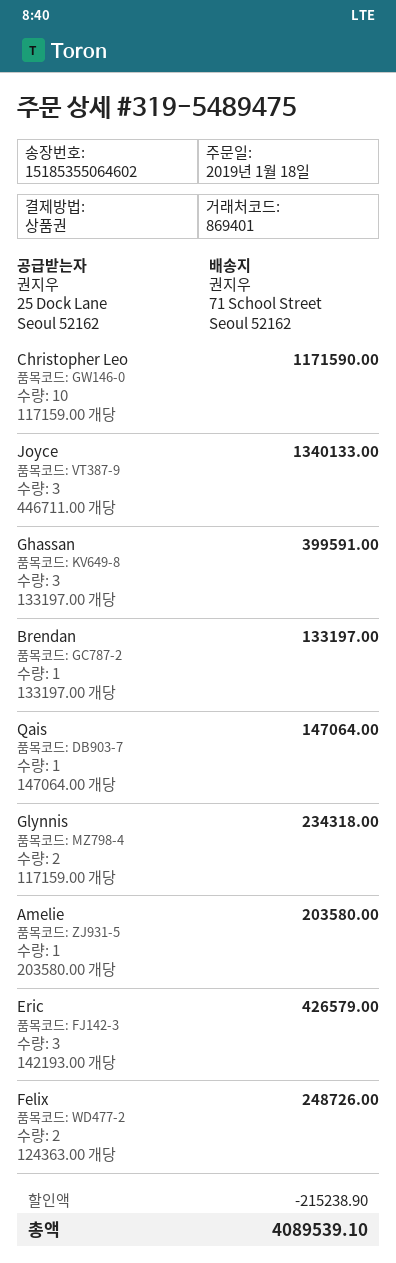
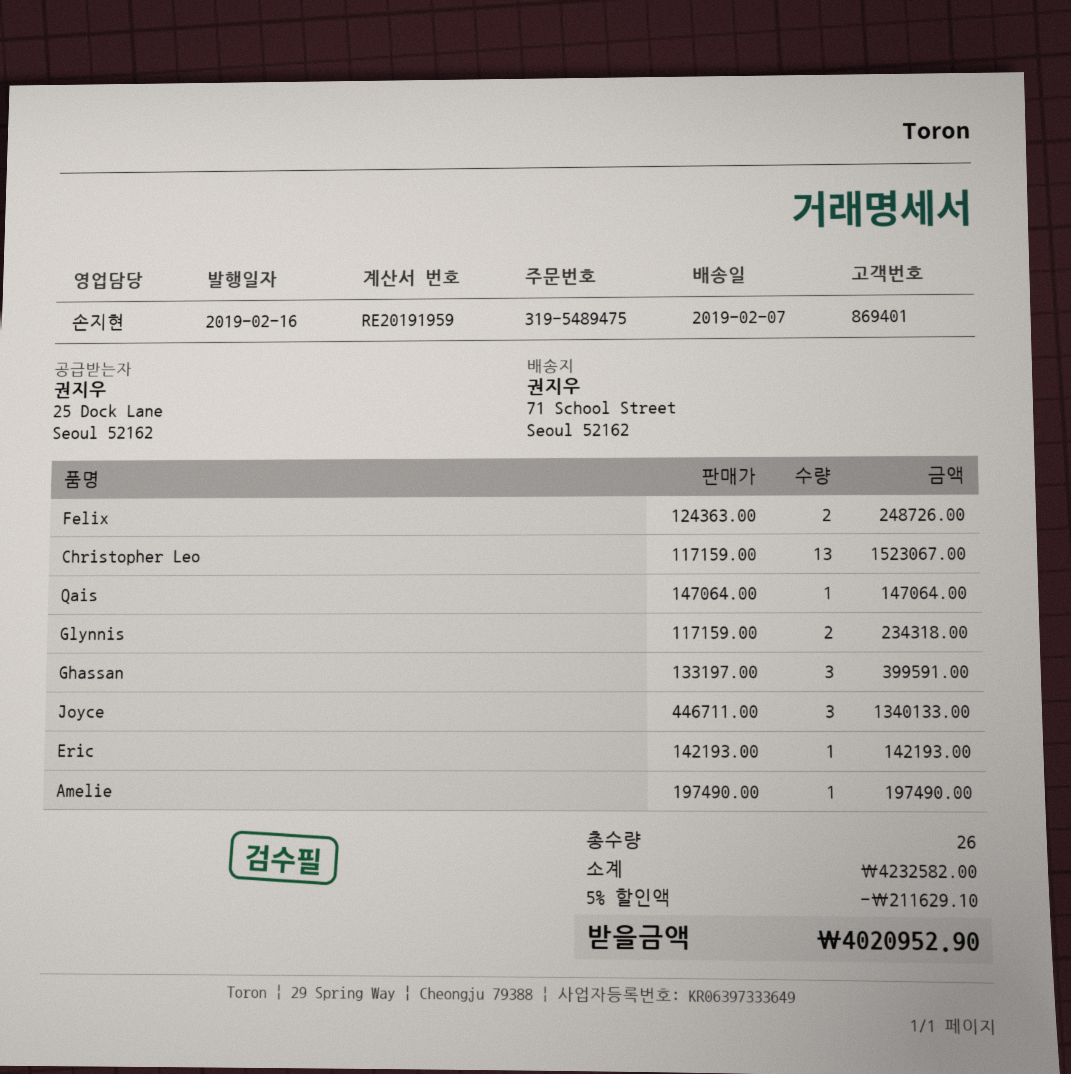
Christopher Leo: 10 x 117159.00 = 1171590.00 -> 13 x 117159.00 = 1523067.00
Brendan: 1 x 133197.00 = 133197.00 -> none
Amelie: 1 x 203580.00 = 203580.00 -> 1 x 197490.00 = 197490.00
Eric: 3 x 142193.00 = 426579.00 -> 1 x 142193.00 = 142193.00
discount: 215238.90 -> 211629.10
total: 4089539.10 -> 4020952.90

